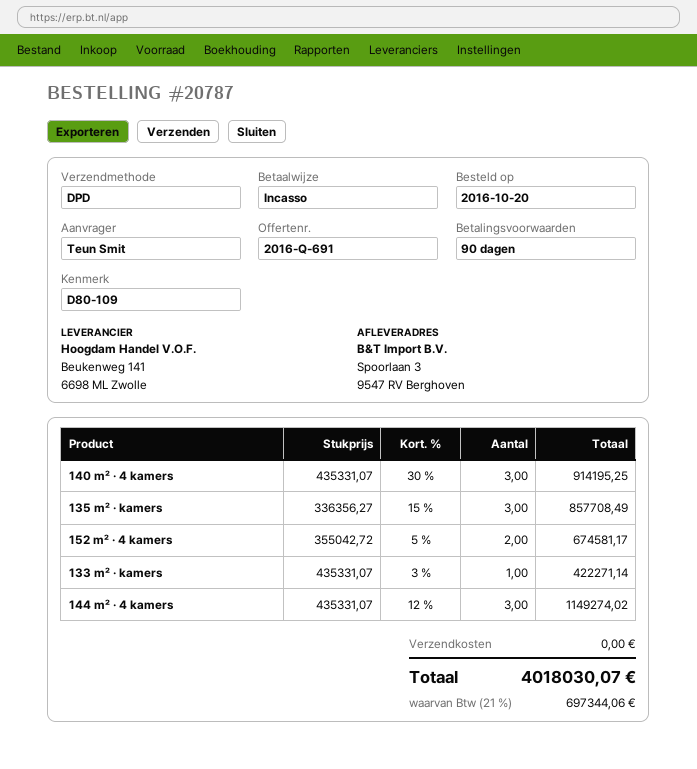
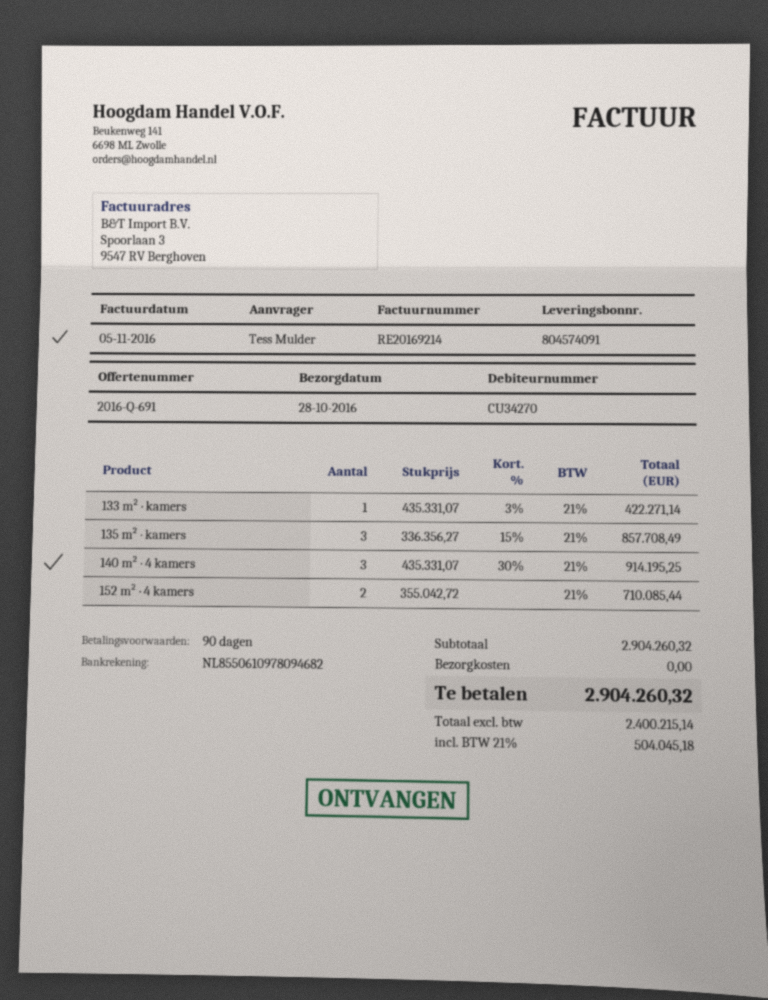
ordered by: Teun Smit -> Tess Mulder
152 m² · 4 kamers: 2 x 355042.72 - 5% = 674581.17 -> 2 x 355042.72 = 710085.44
144 m² · 4 kamers: 3 x 435331.07 - 12% = 1149274.02 -> none
tax: 21% = 697344.06 -> 21% = 504045.18
total: 4018030.07 -> 2904260.32

